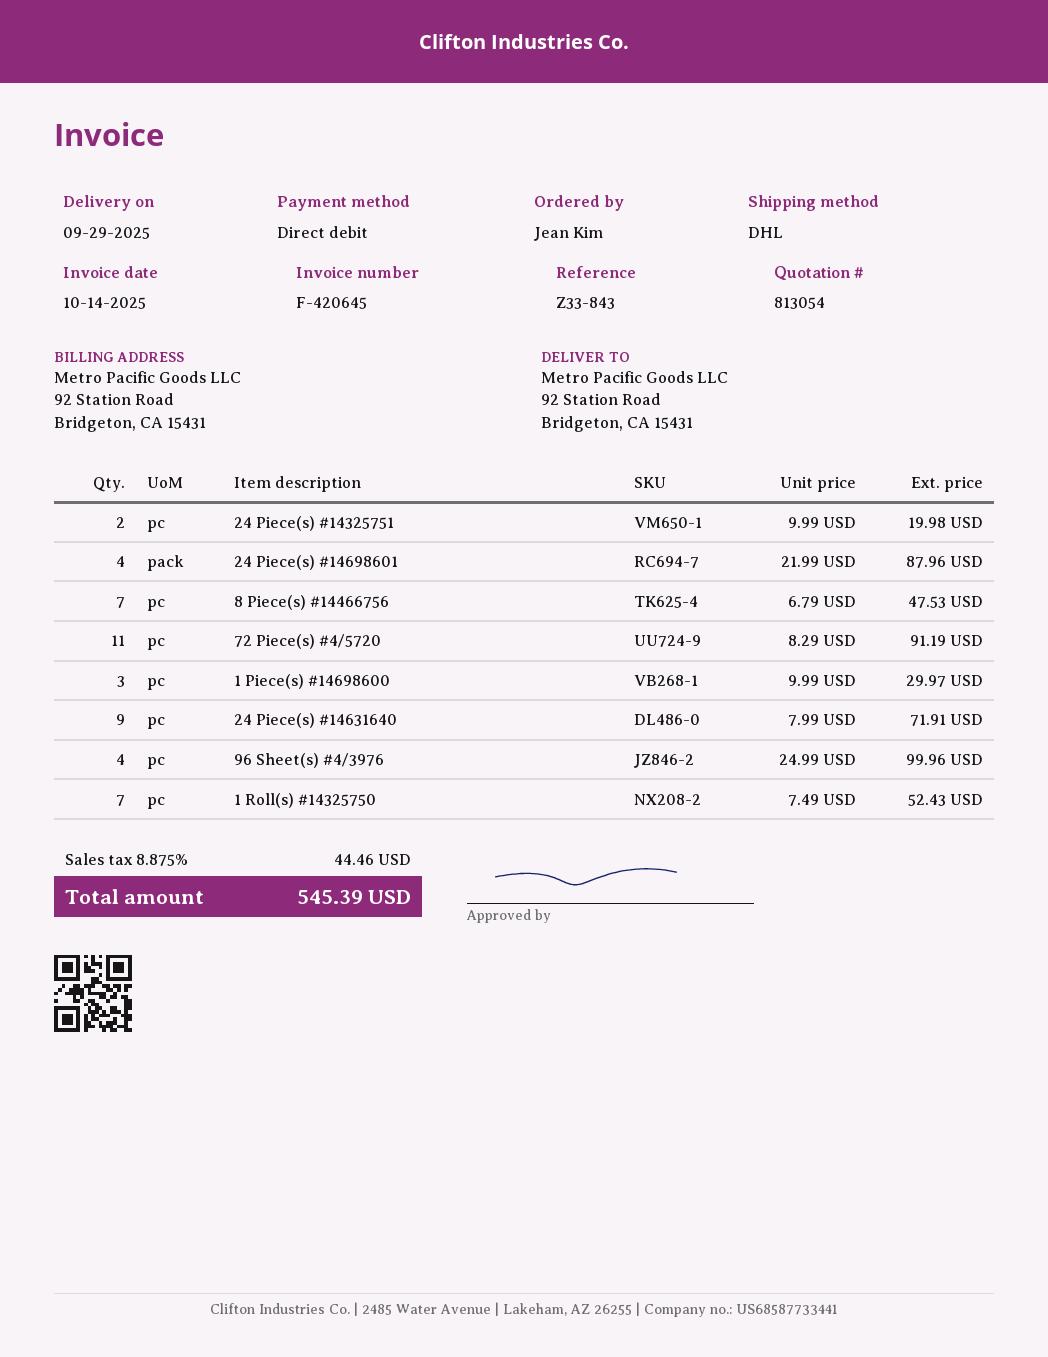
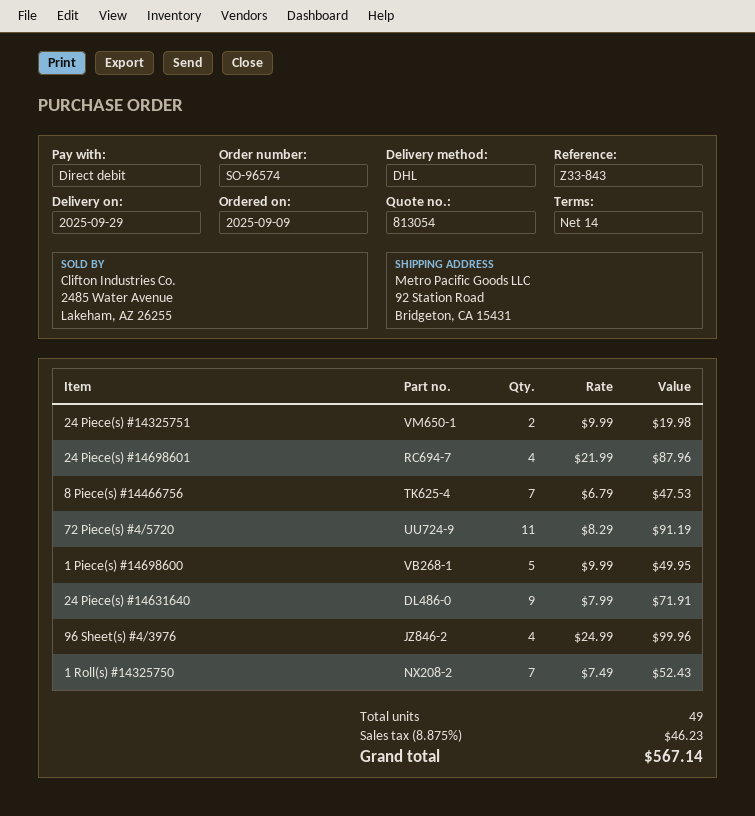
1 Piece(s) #14698600: 3 x 9.99 = 29.97 -> 5 x 9.99 = 49.95
tax: 8.875% = 44.46 -> 8.875% = 46.23
total: 545.39 -> 567.14

